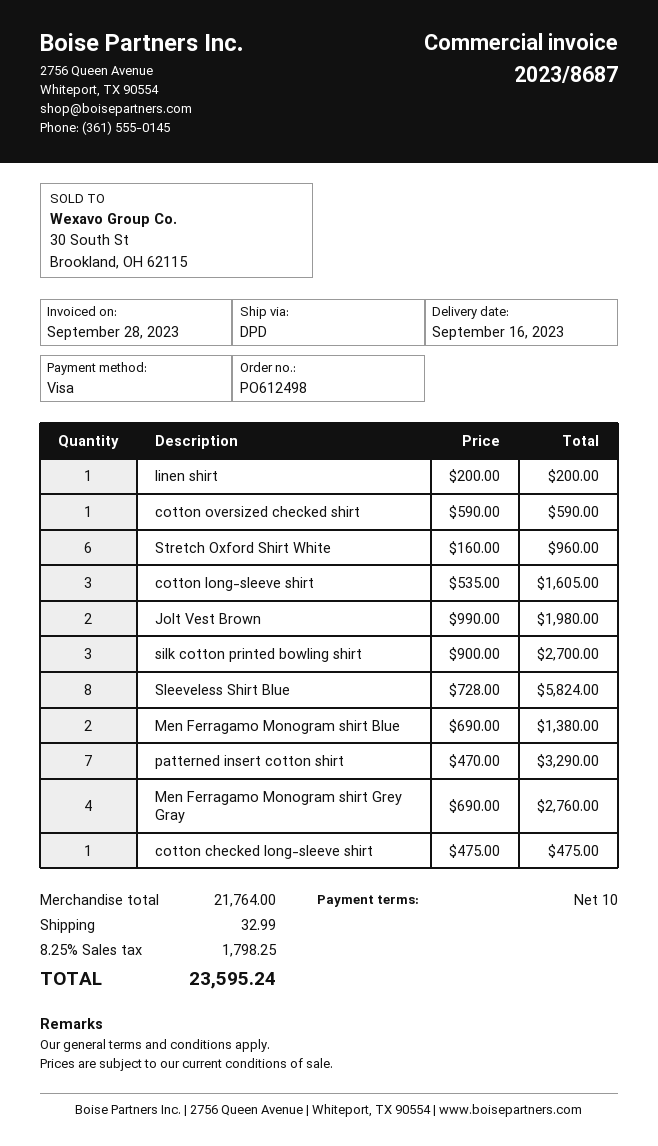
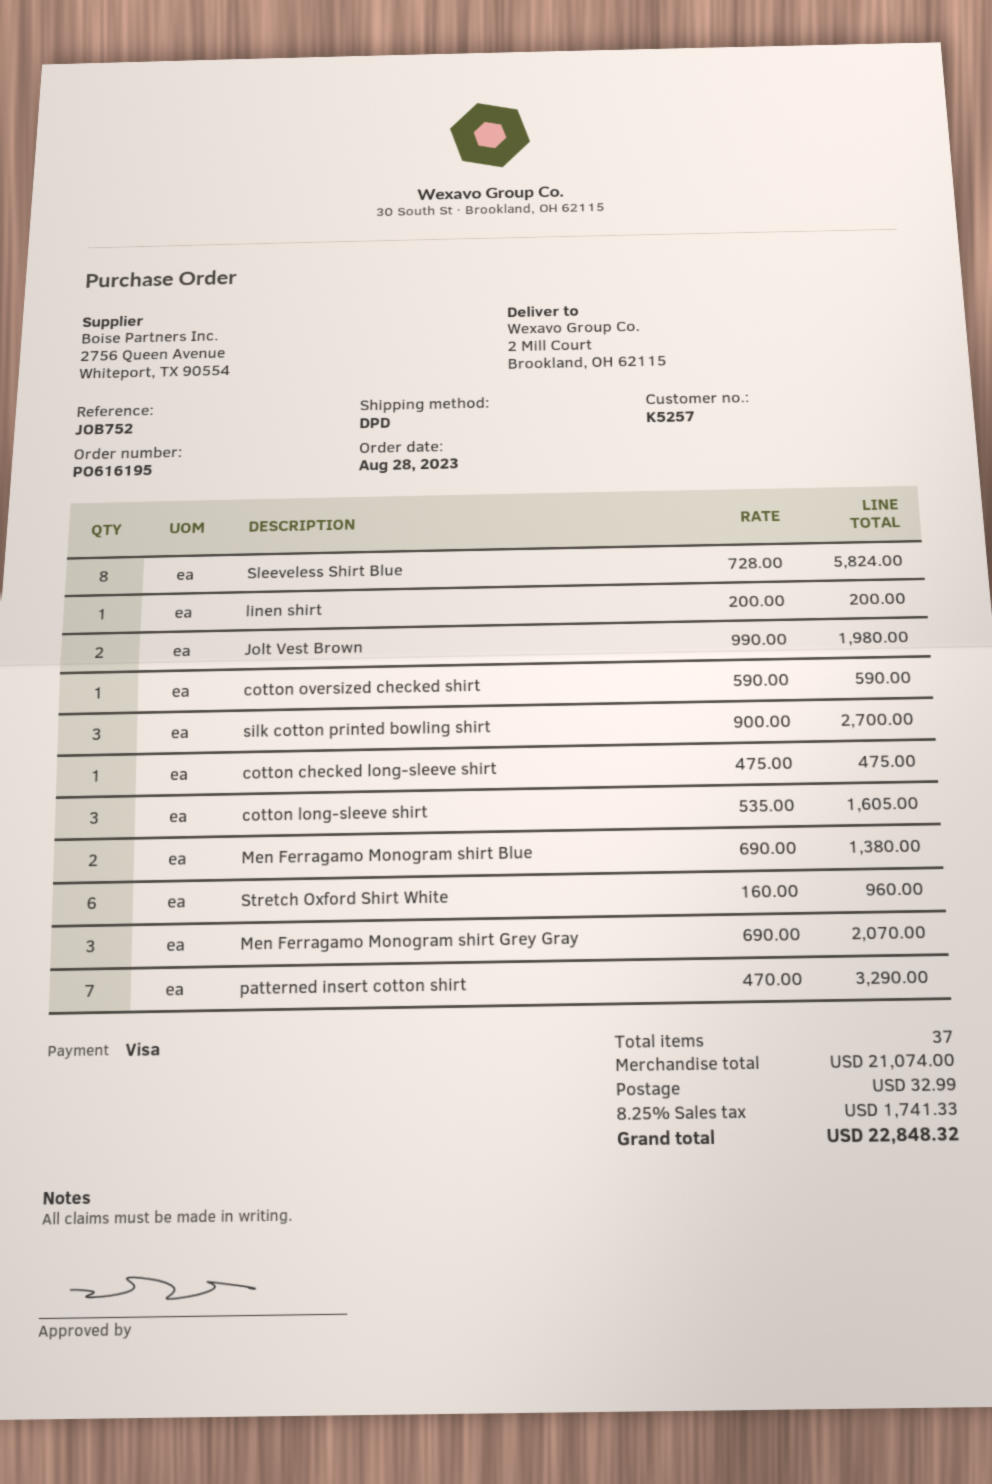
order number: PO612498 -> PO616195
Men Ferragamo Monogram shirt Grey Gray: 4 x 690.00 = 2760.00 -> 3 x 690.00 = 2070.00
subtotal: 21764.00 -> 21074.00
tax: 8.25% = 1798.25 -> 8.25% = 1741.33
total: 23595.24 -> 22848.32

